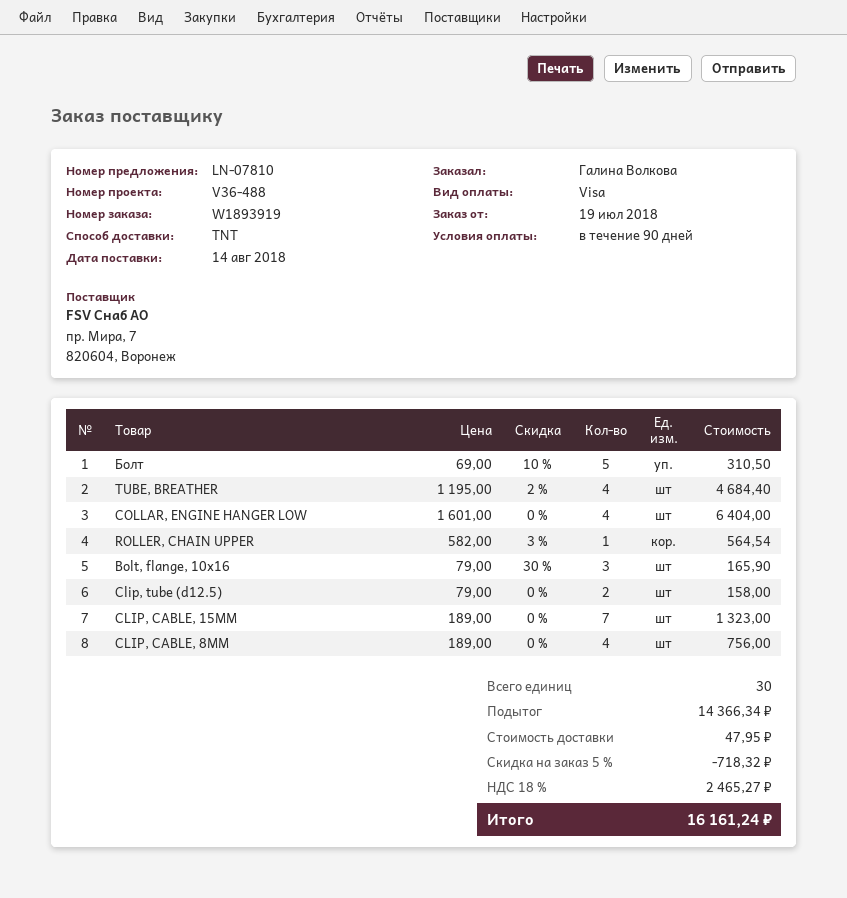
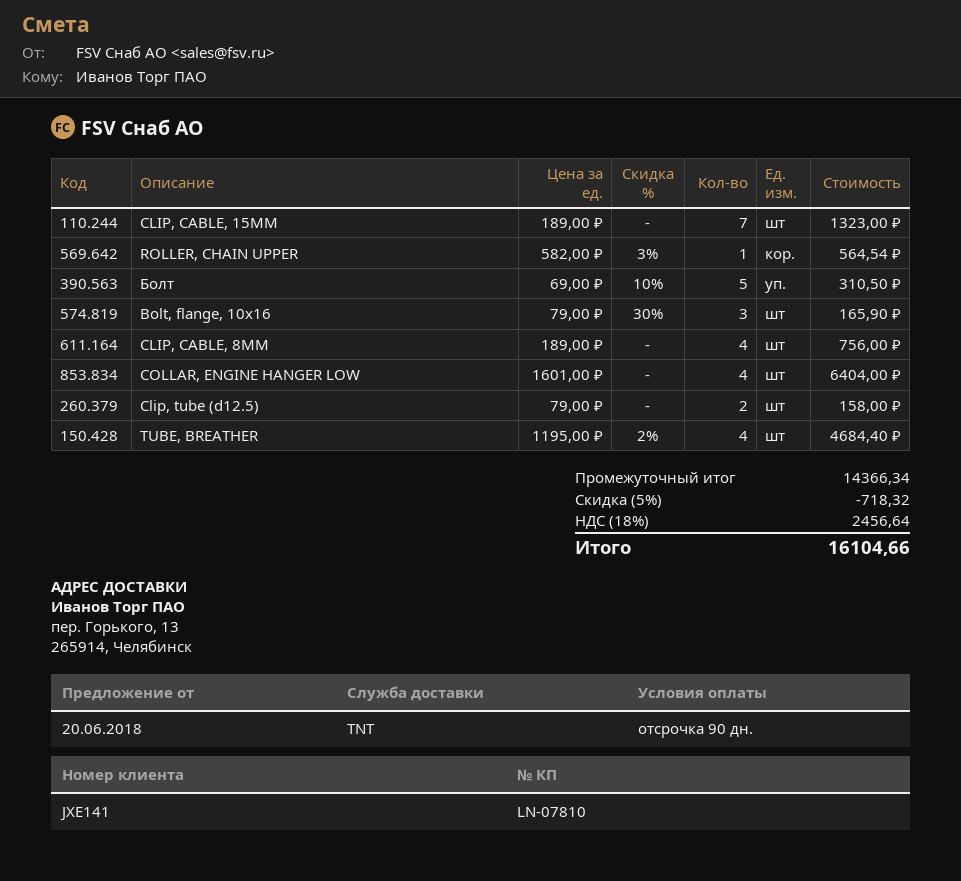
shipping: 47.95 -> none
tax: 18% = 2465.27 -> 18% = 2456.64
total: 16161.24 -> 16104.66

